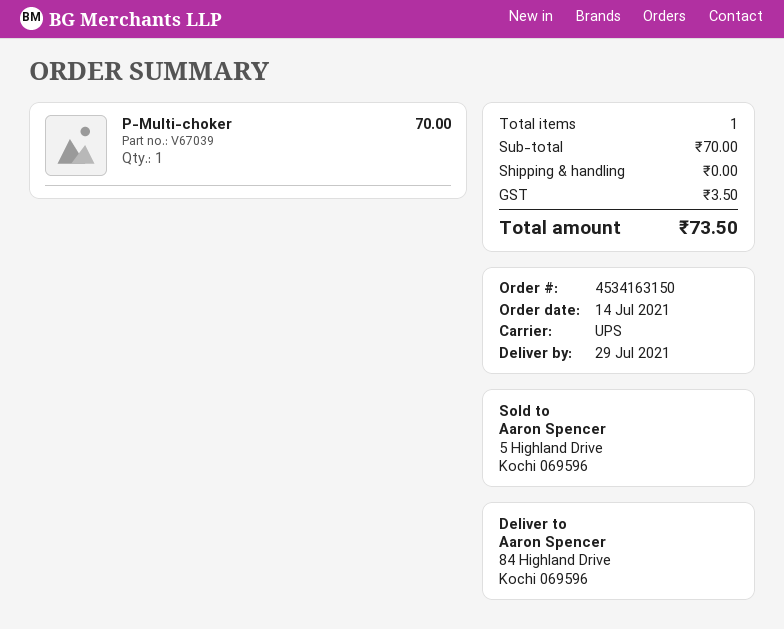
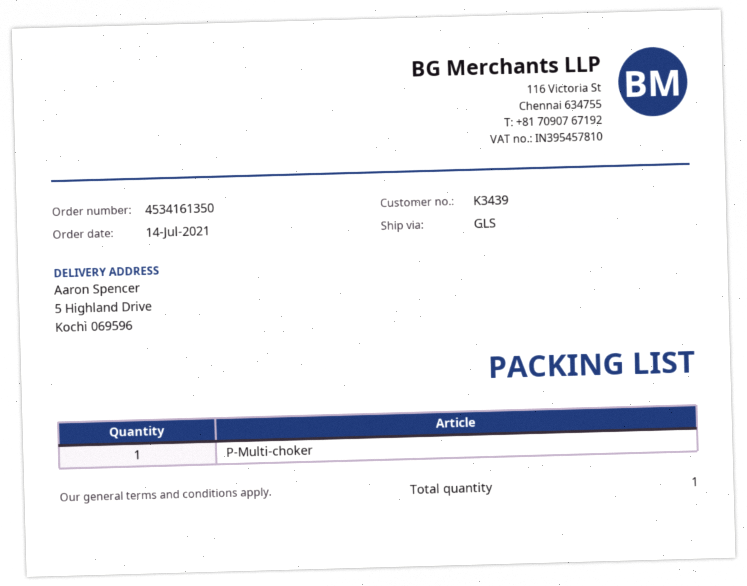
order number: 4534163150 -> 4534161350
shipping method: UPS -> GLS
ship to: 84 Highland Drive, Kochi 069596 -> 5 Highland Drive, Kochi 069596

